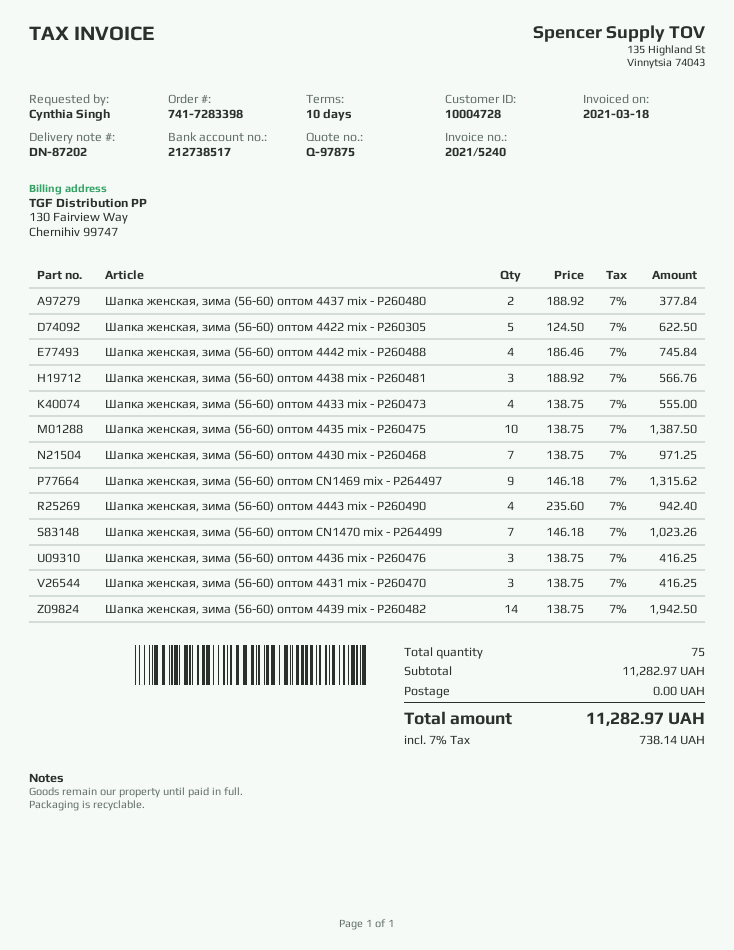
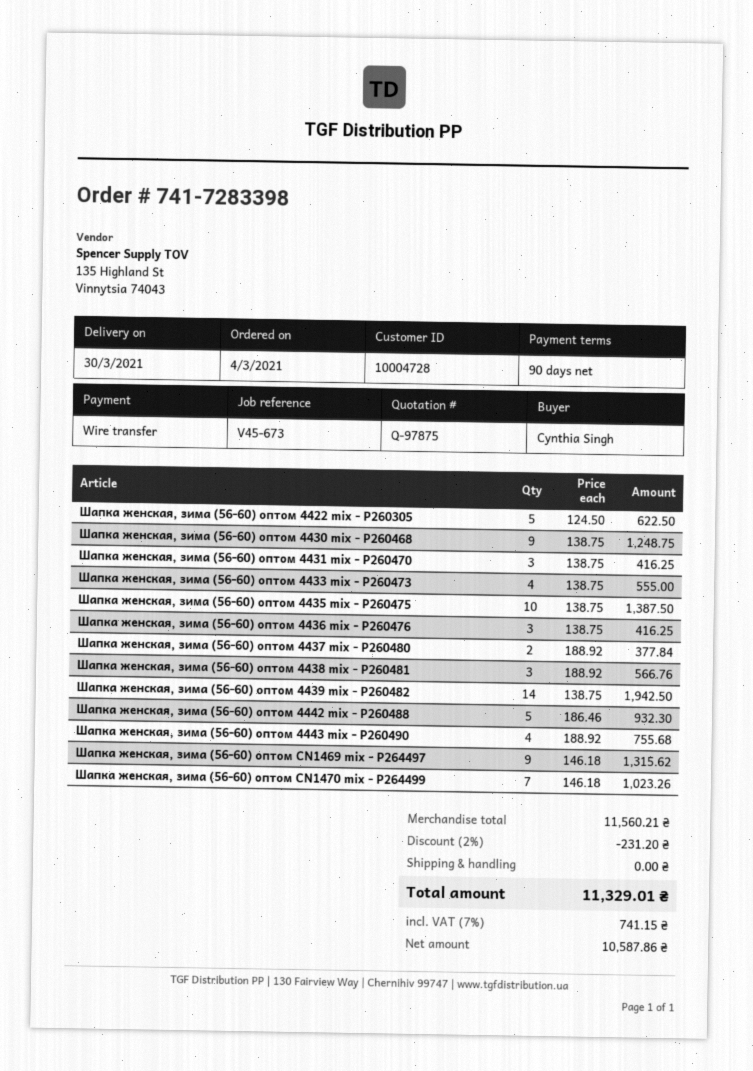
payment terms: 10 days -> 90 days
Шапка женская, зима (56-60) оптом 4442 mix - P260488: 4 x 186.46 = 745.84 -> 5 x 186.46 = 932.30
Шапка женская, зима (56-60) оптом 4430 mix - P260468: 7 x 138.75 = 971.25 -> 9 x 138.75 = 1248.75
Шапка женская, зима (56-60) оптом 4443 mix - P260490: 4 x 235.60 = 942.40 -> 4 x 188.92 = 755.68
subtotal: 11282.97 -> 11560.21
discount: none -> 2% = 231.20
tax: 7% = 738.14 -> 7% = 741.15
total: 11282.97 -> 11329.01

